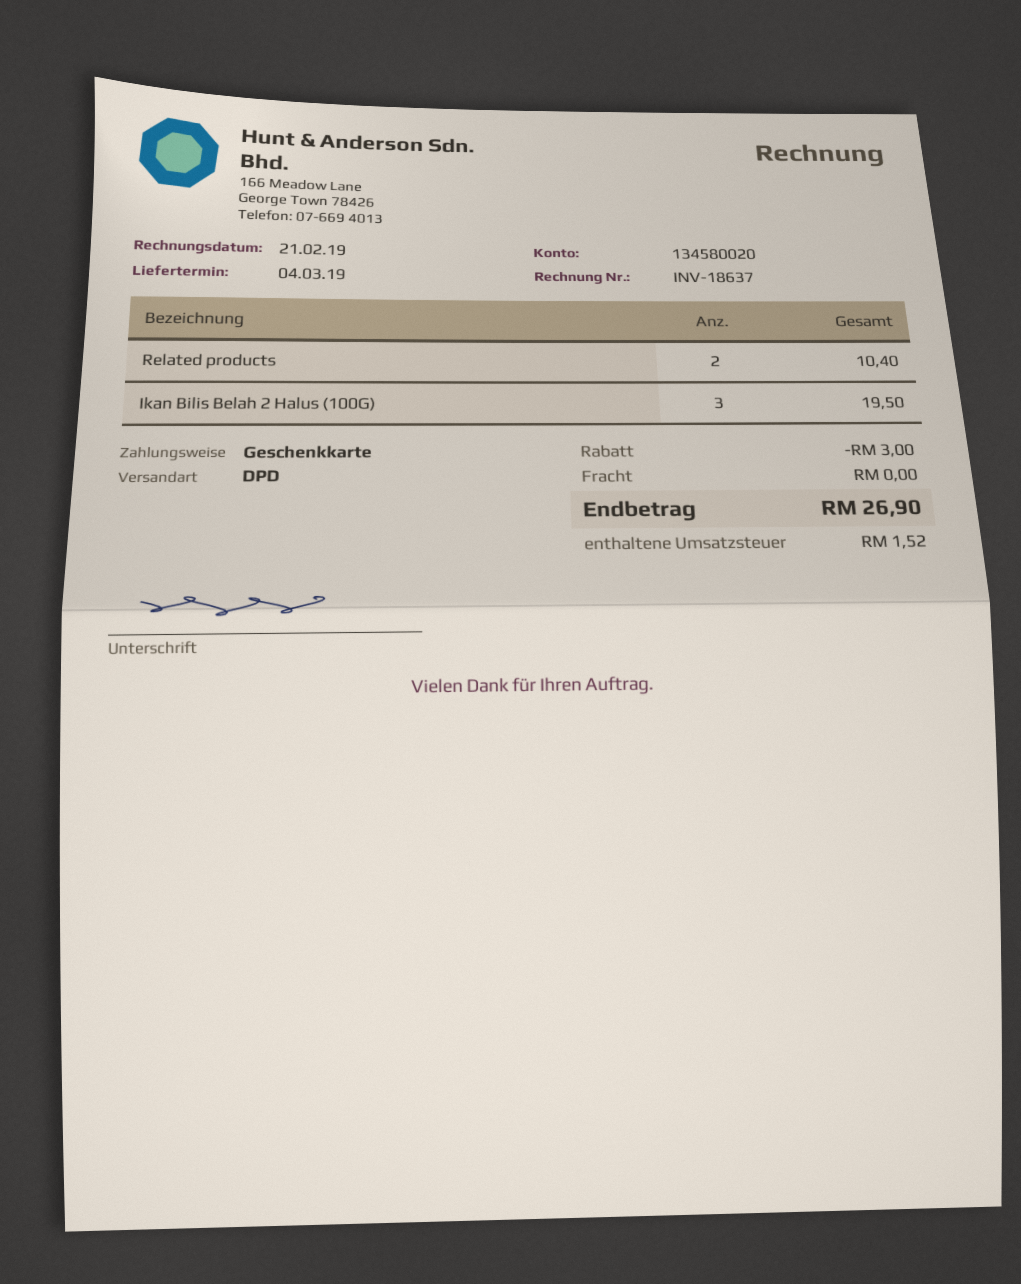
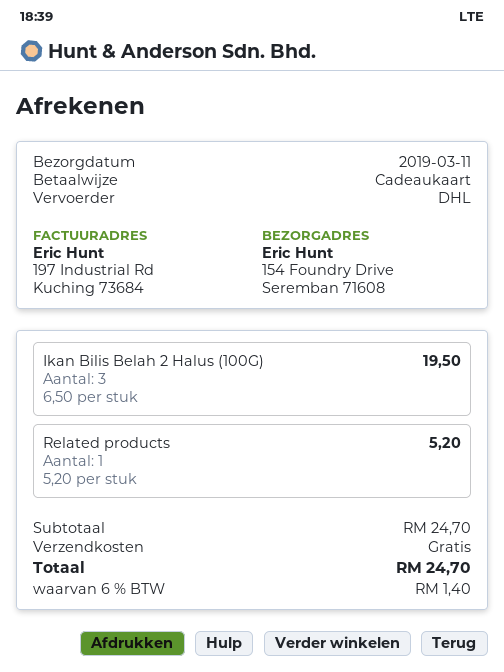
delivery date: 2019-03-04 -> 2019-03-11
shipping method: DPD -> DHL
Related products: 2 for 10.40 -> 1 for 5.20
discount: 3.00 -> none
tax: 1.52 -> 1.40
total: 26.90 -> 24.70

